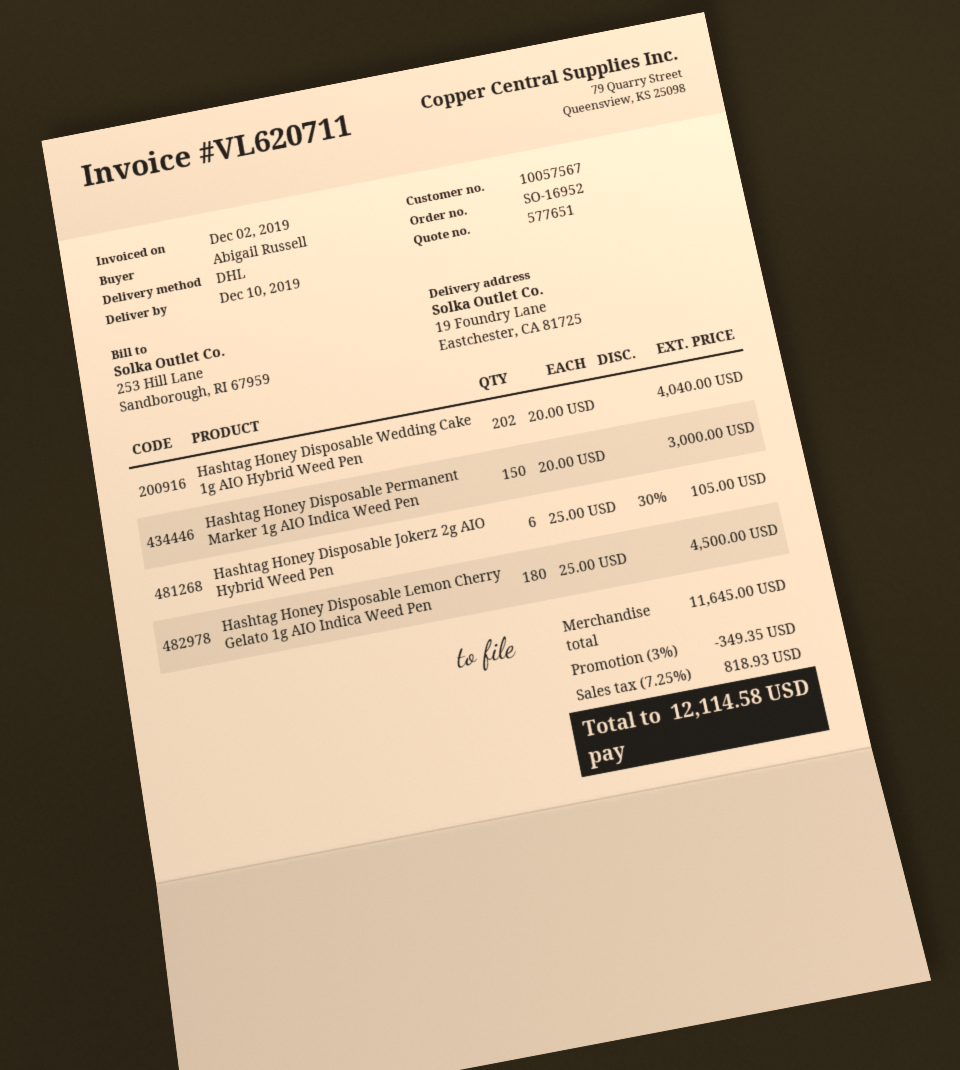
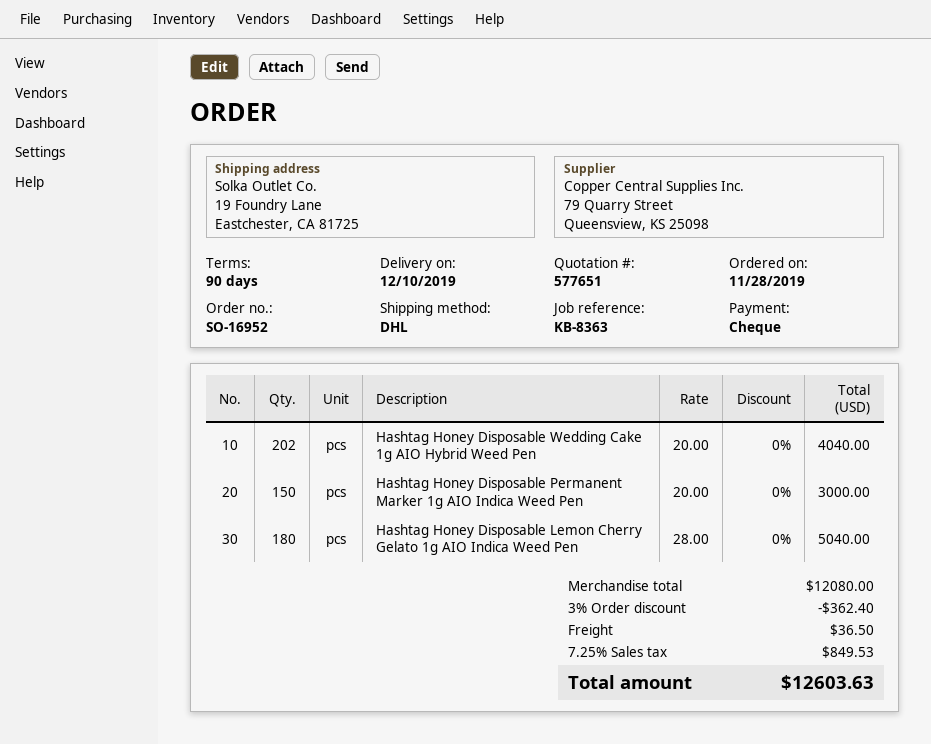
Hashtag Honey Disposable Jokerz 2g AIO Hybrid Weed Pen: 6 x 25.00 - 30% = 105.00 -> none
Hashtag Honey Disposable Lemon Cherry Gelato 1g AIO Indica Weed Pen: 180 x 25.00 = 4500.00 -> 180 x 28.00 = 5040.00
subtotal: 11645.00 -> 12080.00
discount: 3% = 349.35 -> 3% = 362.40
shipping: none -> 36.50
tax: 7.25% = 818.93 -> 7.25% = 849.53
total: 12114.58 -> 12603.63

